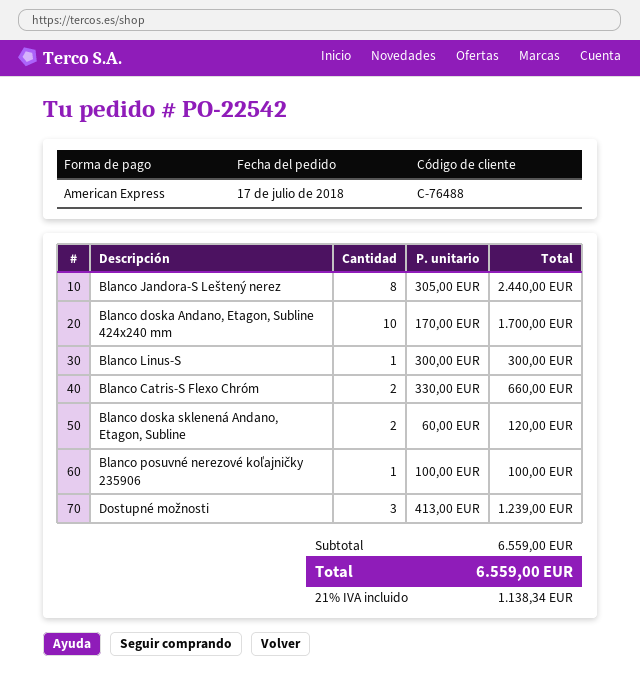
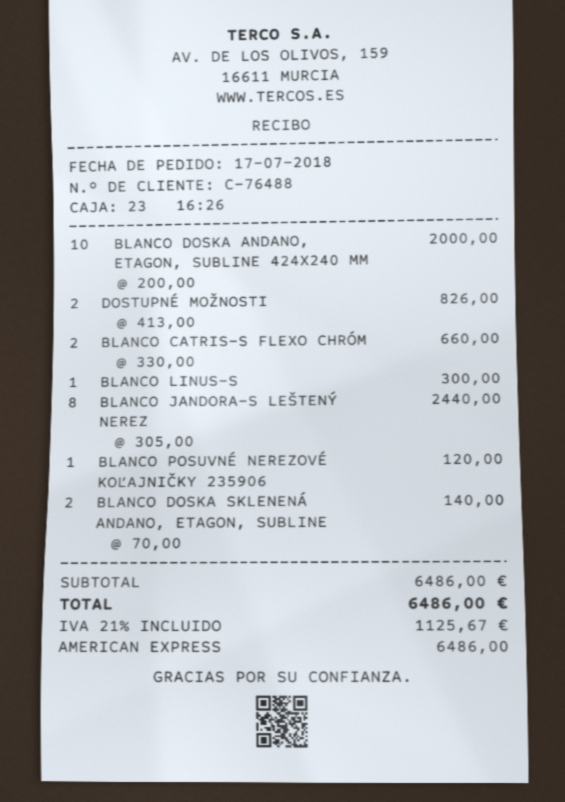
Blanco doska Andano, Etagon, Subline 424x240 mm: 10 x 170.00 = 1700.00 -> 10 x 200.00 = 2000.00
Blanco doska sklenená Andano, Etagon, Subline: 2 x 60.00 = 120.00 -> 2 x 70.00 = 140.00
Blanco posuvné nerezové koľajničky 235906: 1 x 100.00 = 100.00 -> 1 x 120.00 = 120.00
Dostupné možnosti: 3 x 413.00 = 1239.00 -> 2 x 413.00 = 826.00
subtotal: 6559.00 -> 6486.00
tax: 21% = 1138.34 -> 21% = 1125.67
total: 6559.00 -> 6486.00

